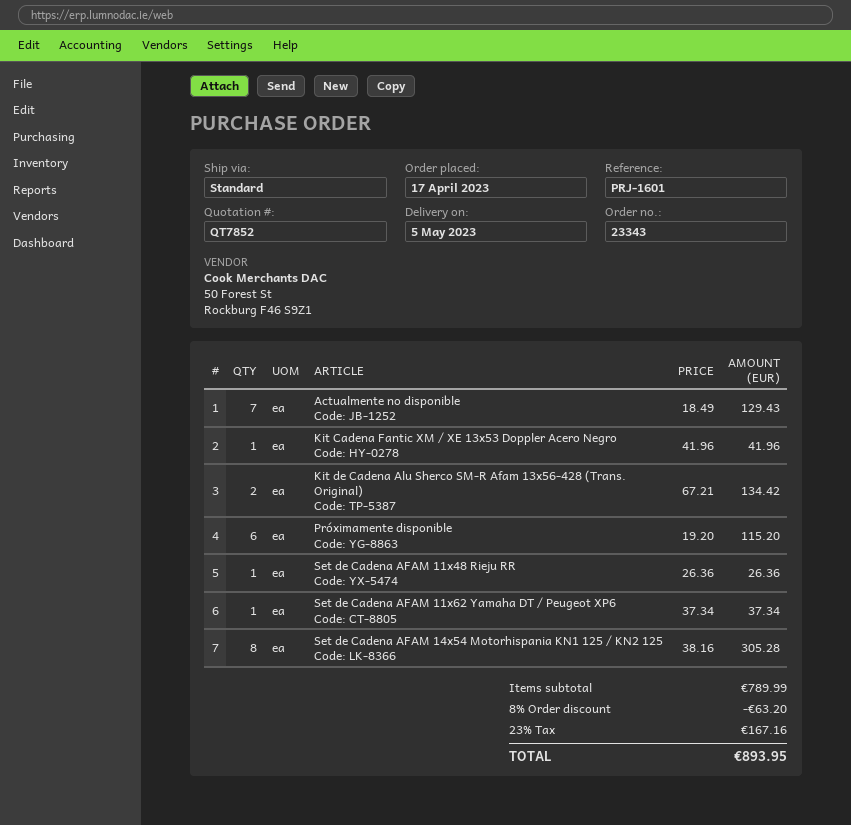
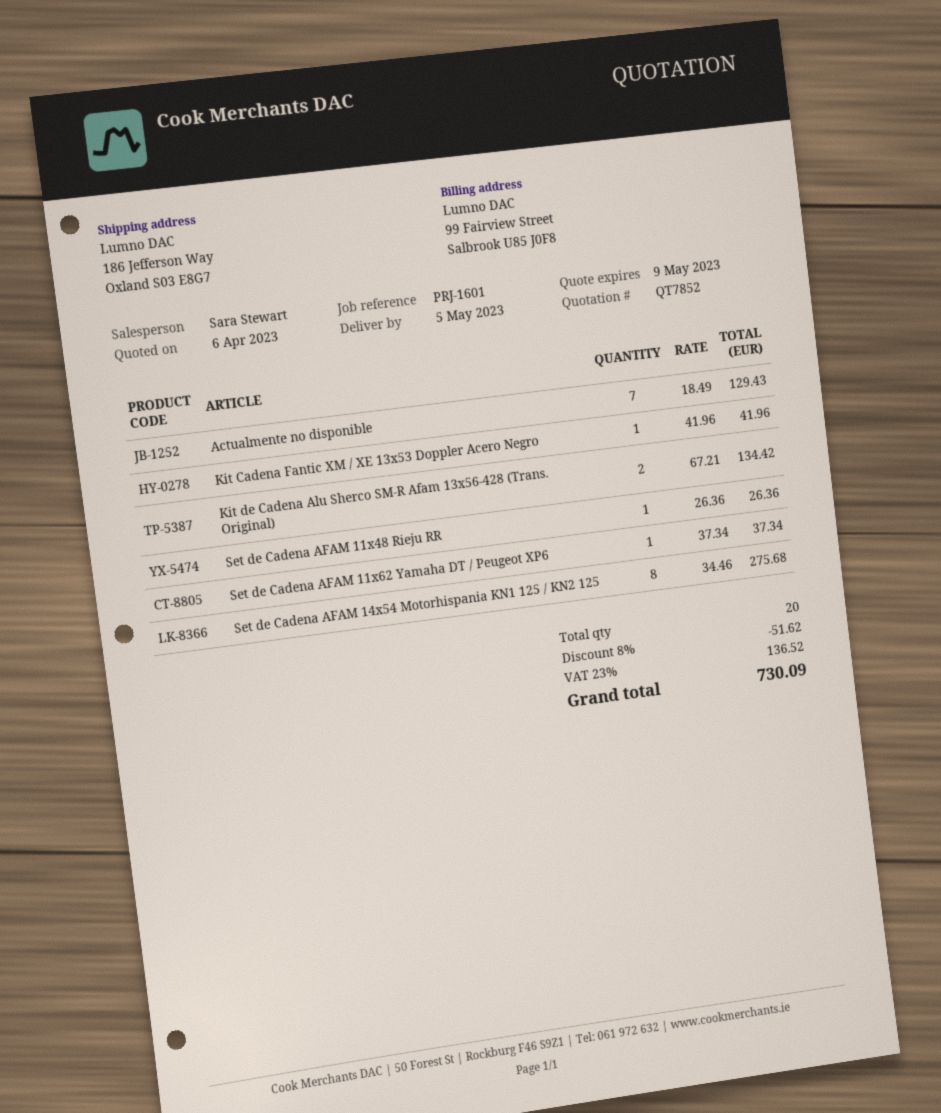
Próximamente disponible: 6 x 19.20 = 115.20 -> none
Set de Cadena AFAM 14x54 Motorhispania KN1 125 / KN2 125: 8 x 38.16 = 305.28 -> 8 x 34.46 = 275.68
discount: 8% = 63.20 -> 8% = 51.62
tax: 23% = 167.16 -> 23% = 136.52
total: 893.95 -> 730.09

